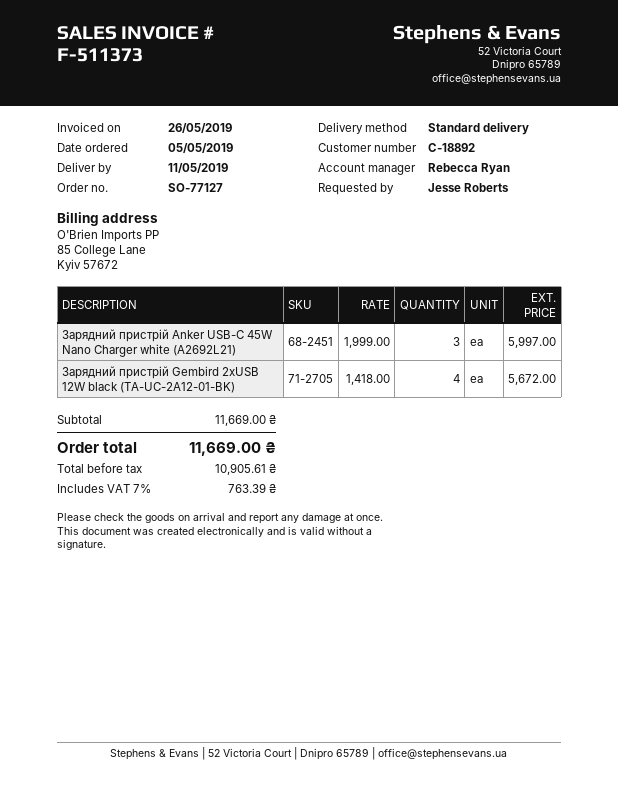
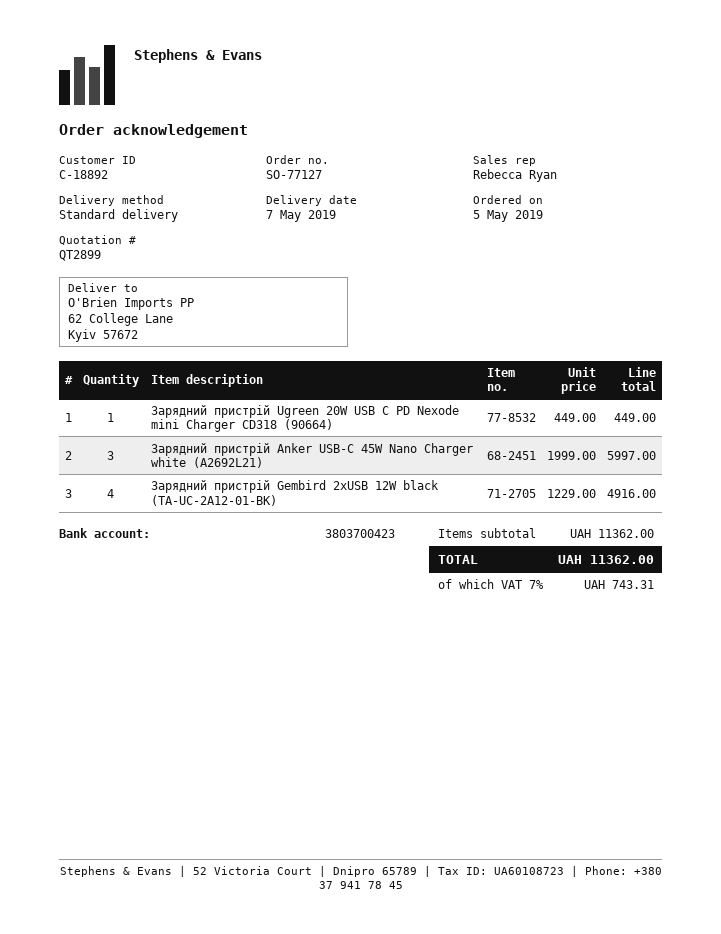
delivery date: 2019-05-11 -> 2019-05-07
Зарядний пристрій Gembird 2xUSB 12W black (TA-UC-2A12-01-BK): 4 x 1418.00 = 5672.00 -> 4 x 1229.00 = 4916.00
Зарядний пристрій Ugreen 20W USB C PD Nexode mini Charger CD318 (90664): none -> 1 x 449.00 = 449.00
subtotal: 11669.00 -> 11362.00
tax: 7% = 763.39 -> 7% = 743.31
total: 11669.00 -> 11362.00

